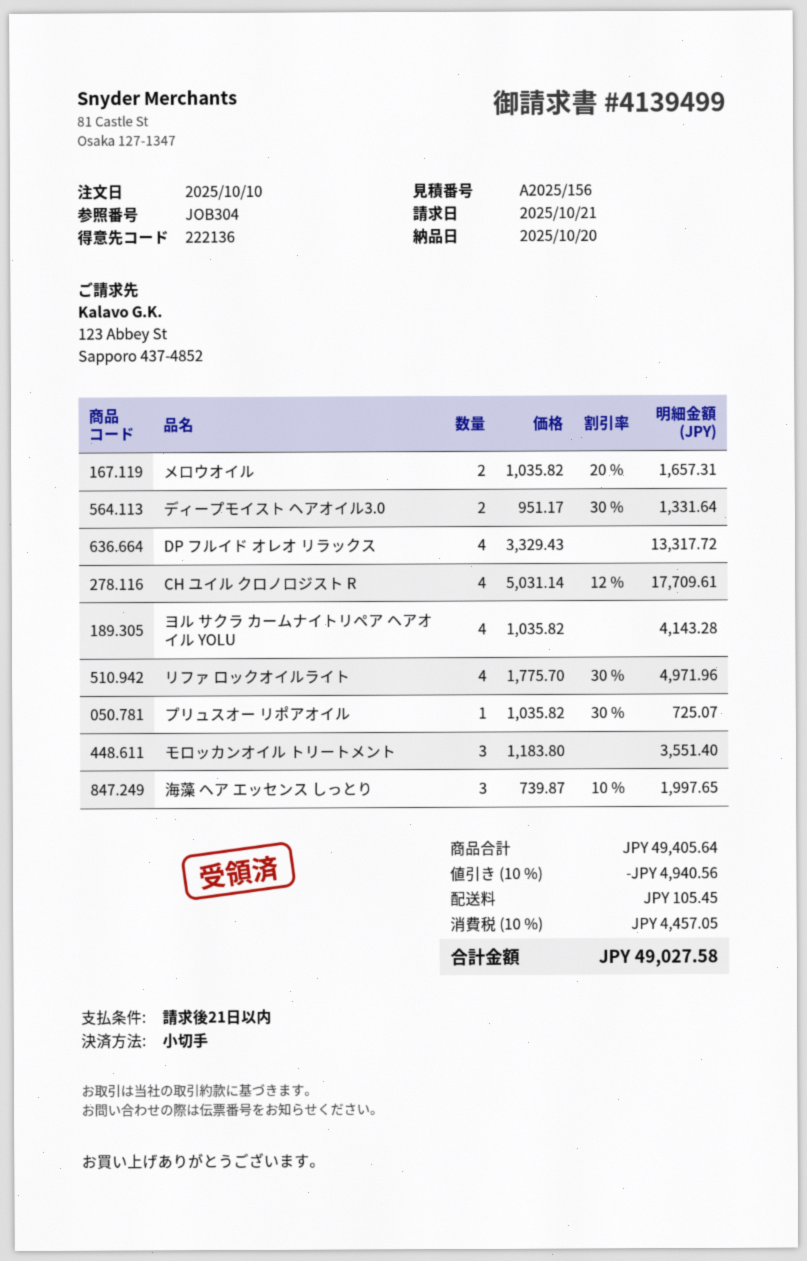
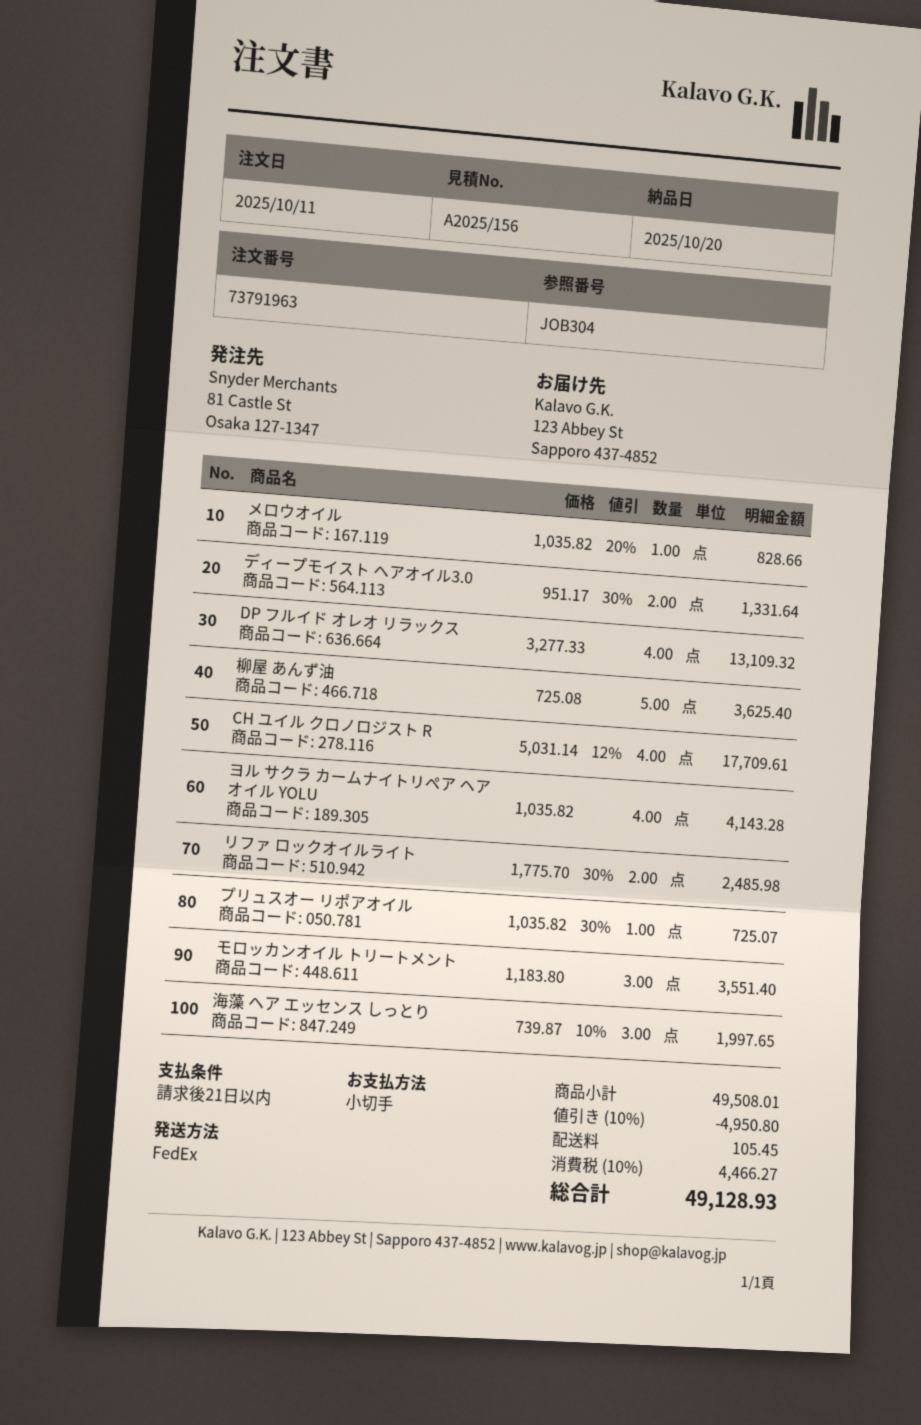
order date: 2025-10-10 -> 2025-10-11
メロウオイル: 2 x 1035.82 - 20% = 1657.31 -> 1 x 1035.82 - 20% = 828.66
DP フルイド オレオ リラックス: 4 x 3329.43 = 13317.72 -> 4 x 3277.33 = 13109.32
リファ ロックオイルライト: 4 x 1775.70 - 30% = 4971.96 -> 2 x 1775.70 - 30% = 2485.98
柳屋 あんず油: none -> 5 x 725.08 = 3625.40
subtotal: 49405.64 -> 49508.01
discount: 10% = 4940.56 -> 10% = 4950.80
tax: 10% = 4457.05 -> 10% = 4466.27
total: 49027.58 -> 49128.93

